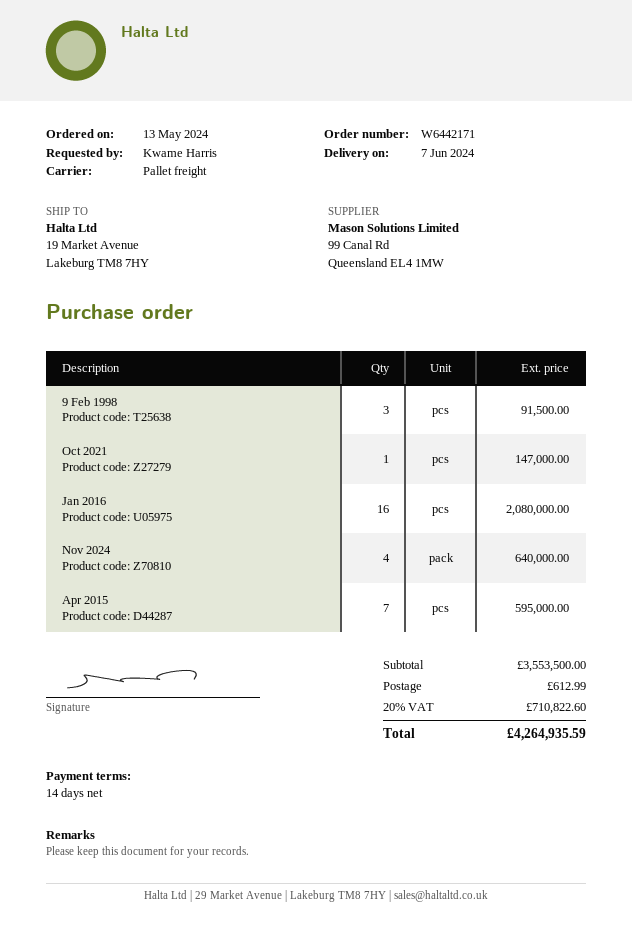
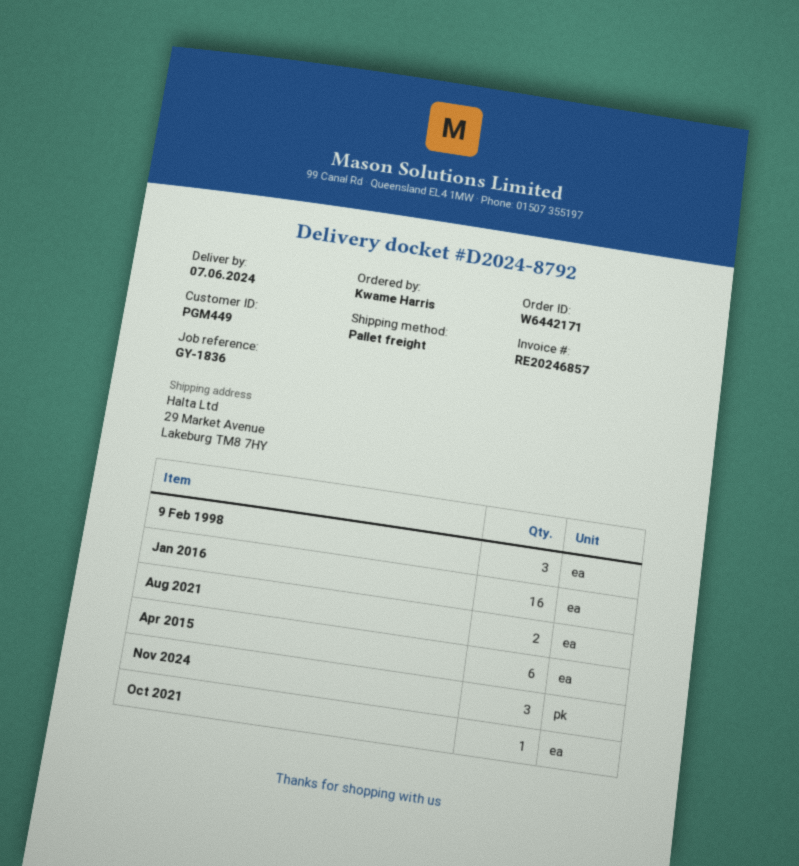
ship to: 19 Market Avenue, Lakeburg TM8 7HY -> 29 Market Avenue, Lakeburg TM8 7HY
Nov 2024: 4 -> 3
Apr 2015: 7 -> 6
Aug 2021: none -> 2

